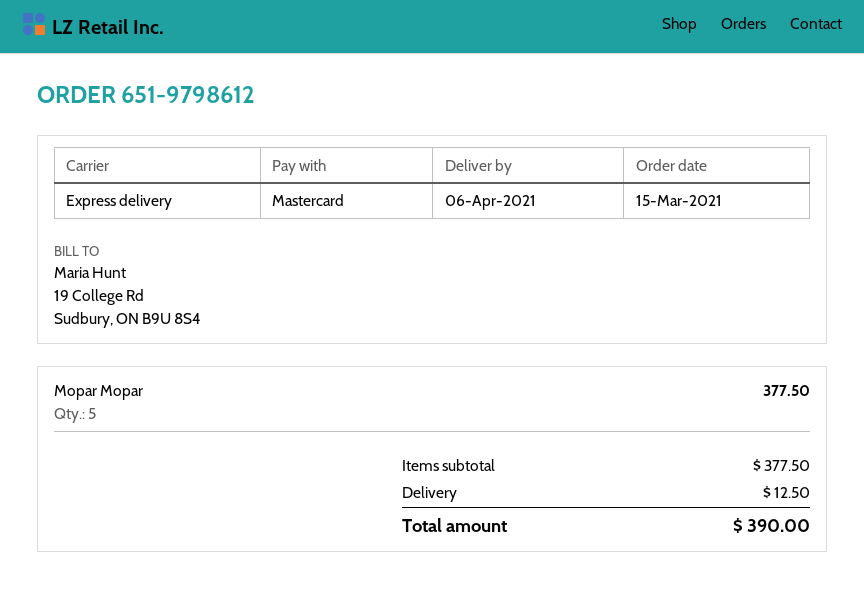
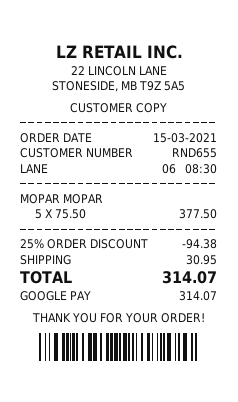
payment method: Mastercard -> Google Pay
discount: none -> 25% = 94.38
shipping: 12.50 -> 30.95
total: 390.00 -> 314.07

